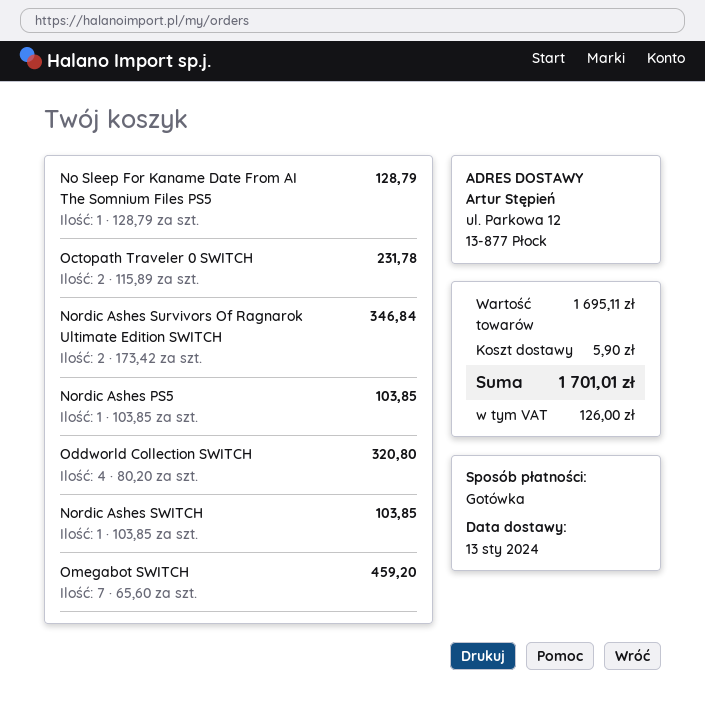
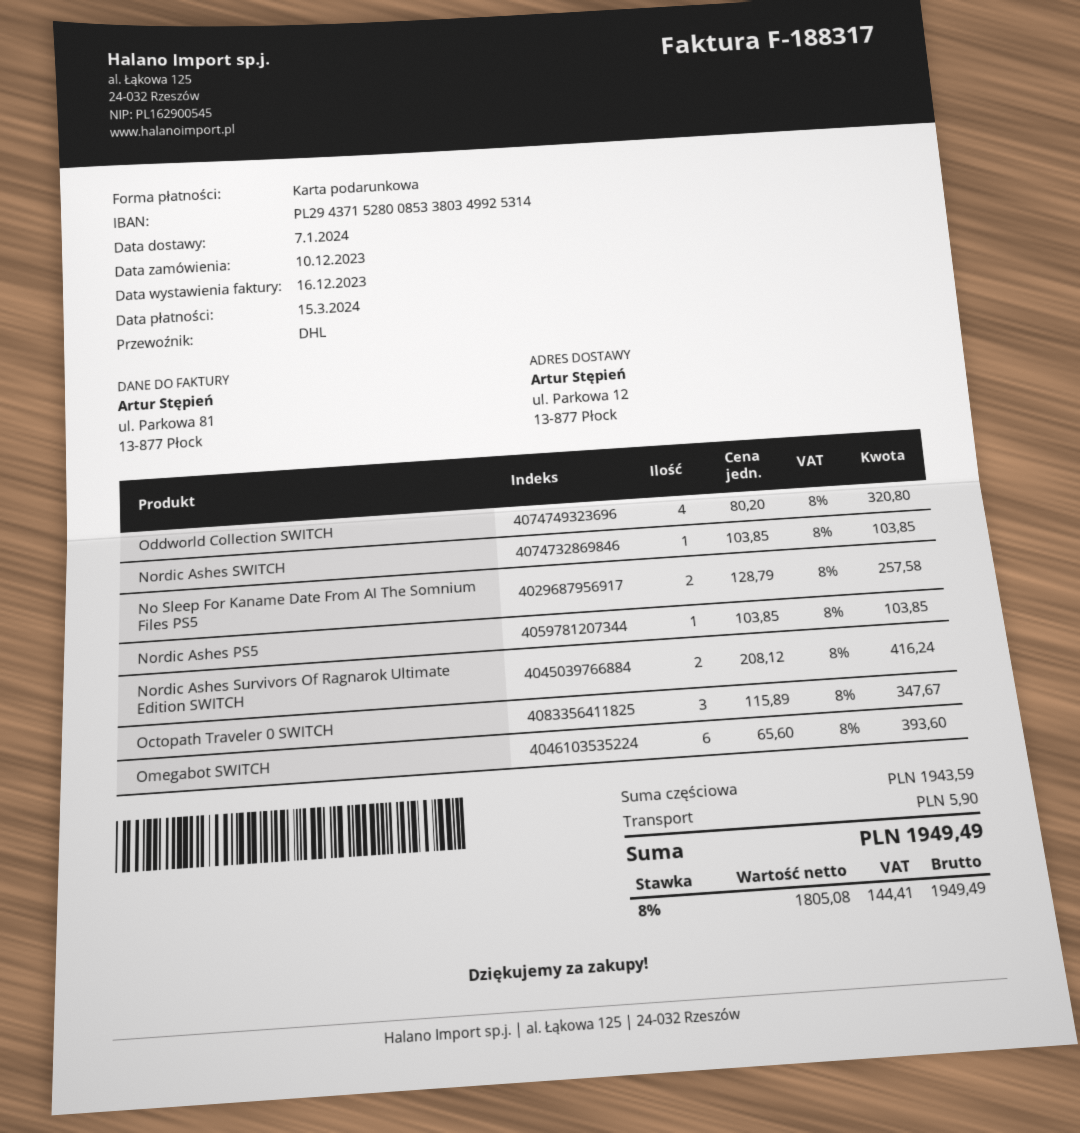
delivery date: 2024-01-13 -> 2024-01-07
payment method: cash -> gift card
No Sleep For Kaname Date From AI The Somnium Files PS5: 1 x 128.79 = 128.79 -> 2 x 128.79 = 257.58
Octopath Traveler 0 SWITCH: 2 x 115.89 = 231.78 -> 3 x 115.89 = 347.67
Nordic Ashes Survivors Of Ragnarok Ultimate Edition SWITCH: 2 x 173.42 = 346.84 -> 2 x 208.12 = 416.24
Omegabot SWITCH: 7 x 65.60 = 459.20 -> 6 x 65.60 = 393.60
subtotal: 1695.11 -> 1943.59
tax: 126.00 -> 144.41
total: 1701.01 -> 1949.49

